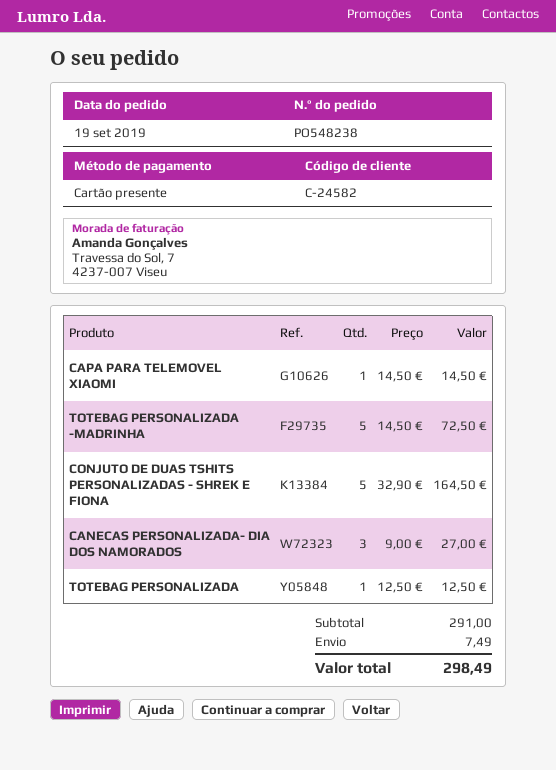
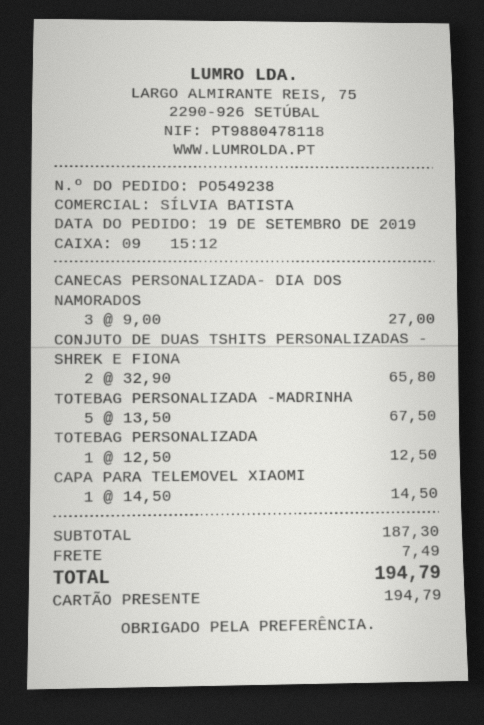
order number: PO548238 -> PO549238
TOTEBAG PERSONALIZADA -MADRINHA: 5 x 14.50 = 72.50 -> 5 x 13.50 = 67.50
CONJUTO DE DUAS TSHITS PERSONALIZADAS - SHREK E FIONA: 5 x 32.90 = 164.50 -> 2 x 32.90 = 65.80
subtotal: 291.00 -> 187.30
total: 298.49 -> 194.79

